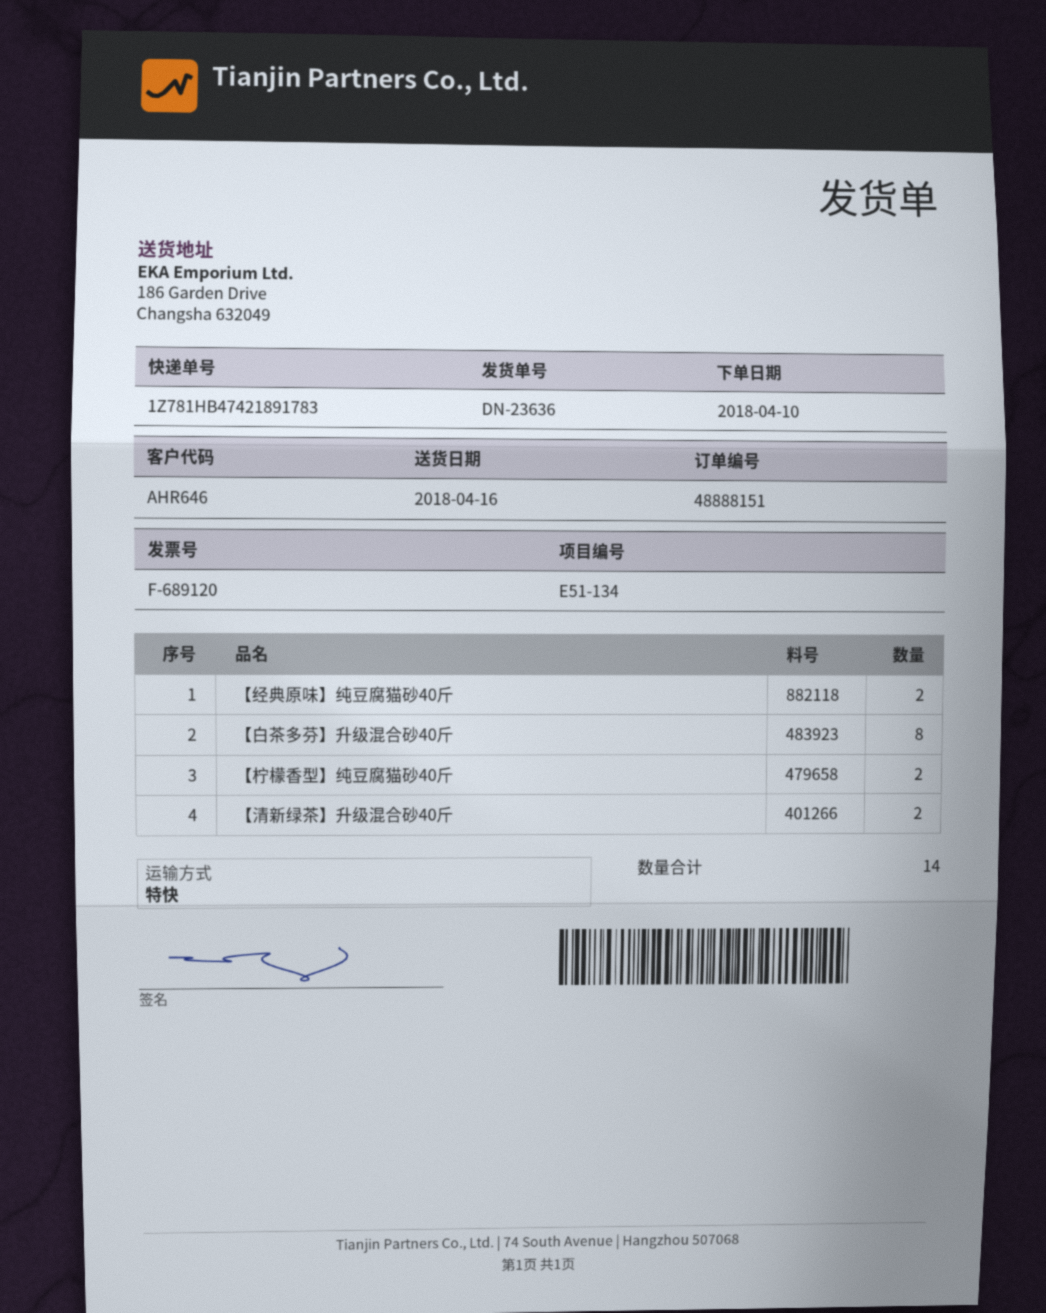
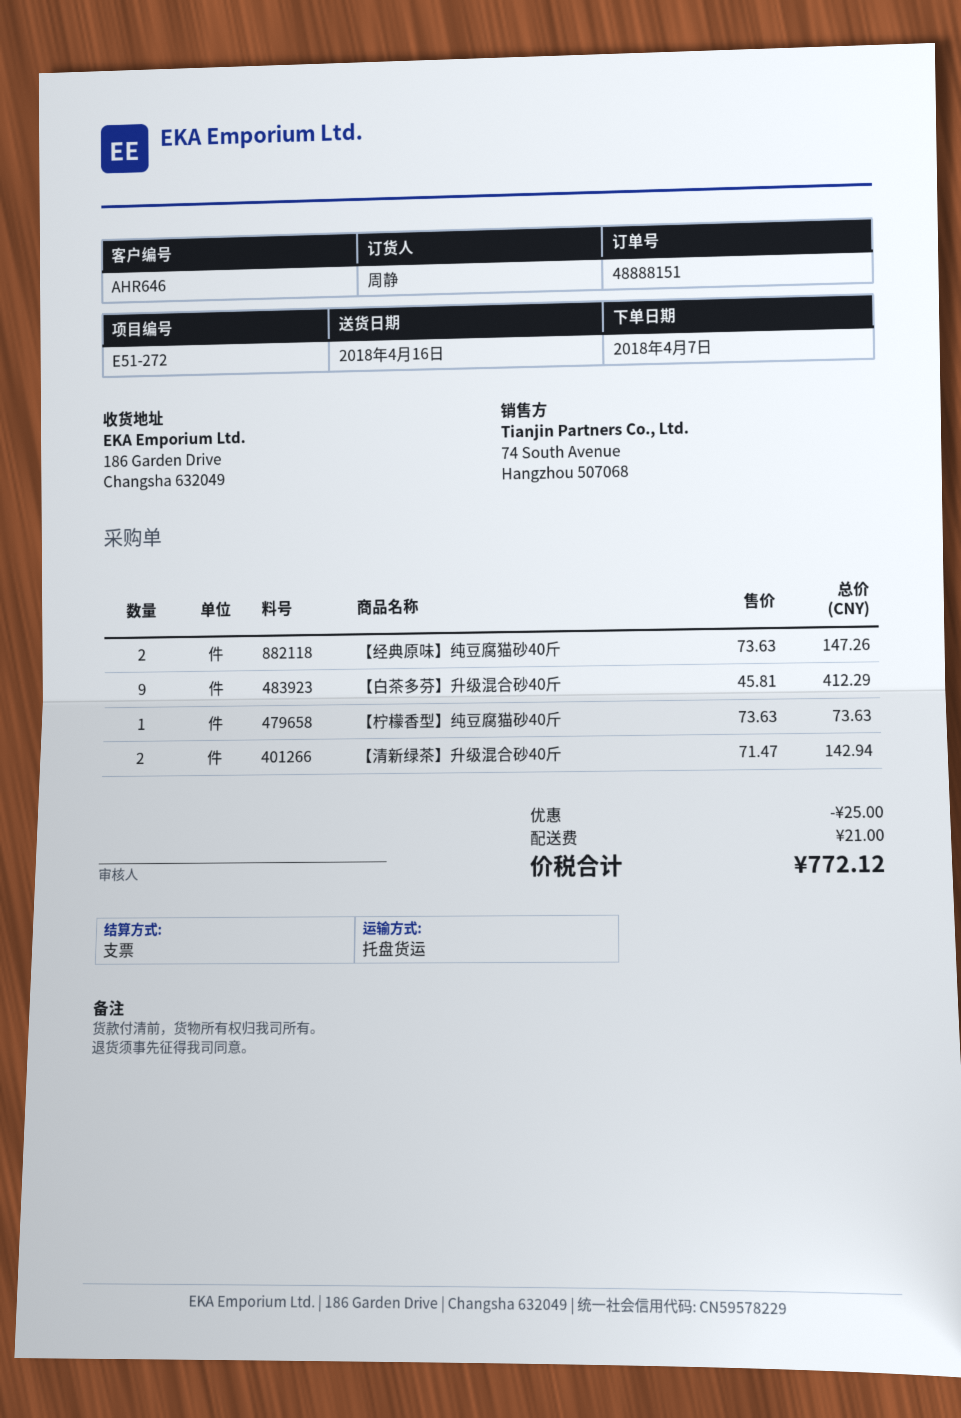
order date: 2018-04-10 -> 2018-04-07
reference: E51-134 -> E51-272
shipping method: express -> pallet freight
【白茶多芬】升级混合砂40斤: 8 -> 9
【柠檬香型】纯豆腐猫砂40斤: 2 -> 1

